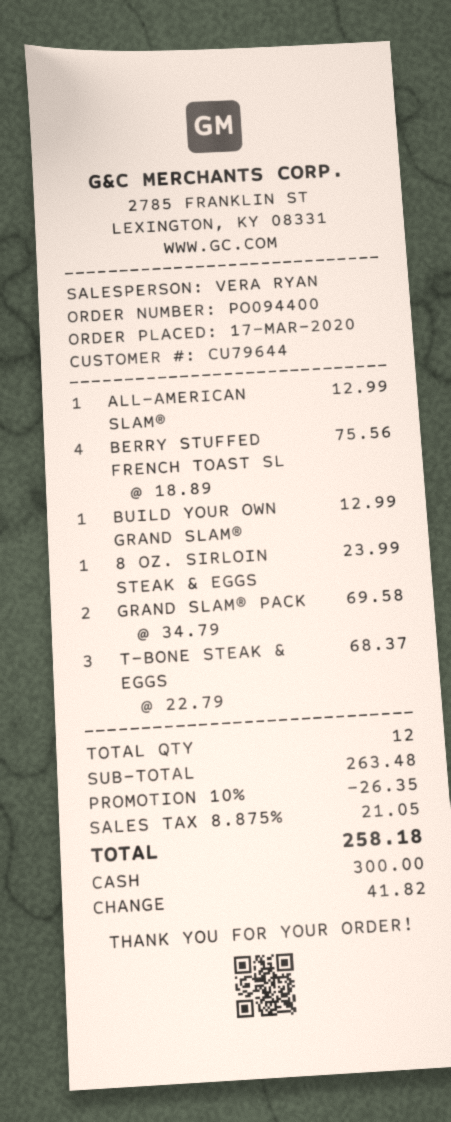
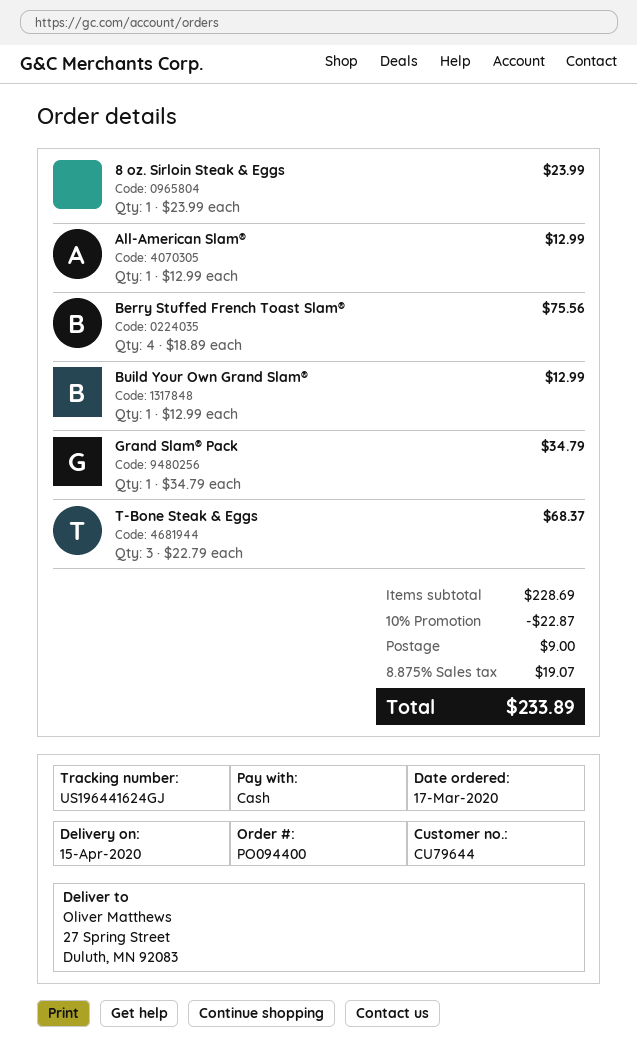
GRAND SLAM® PACK: 2 x 34.79 = 69.58 -> 1 x 34.79 = 34.79
subtotal: 263.48 -> 228.69
discount: 10% = 26.35 -> 10% = 22.87
shipping: none -> 9.00
tax: 8.875% = 21.05 -> 8.875% = 19.07
total: 258.18 -> 233.89

